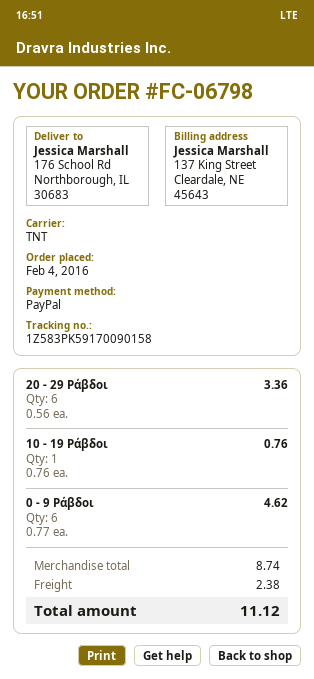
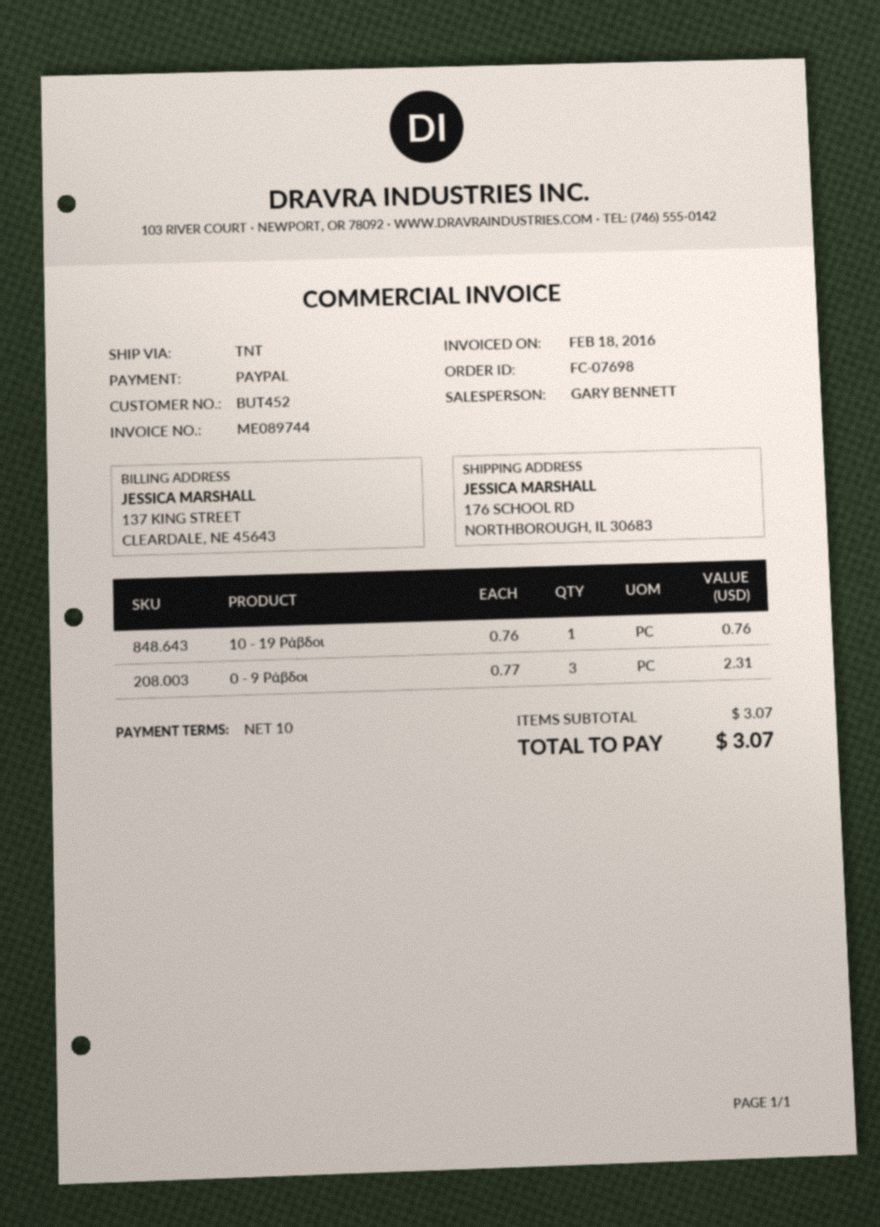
order number: FC-06798 -> FC-07698
20 - 29 Ράβδοι: 6 x 0.56 = 3.36 -> none
0 - 9 Ράβδοι: 6 x 0.77 = 4.62 -> 3 x 0.77 = 2.31
subtotal: 8.74 -> 3.07
shipping: 2.38 -> none
total: 11.12 -> 3.07

